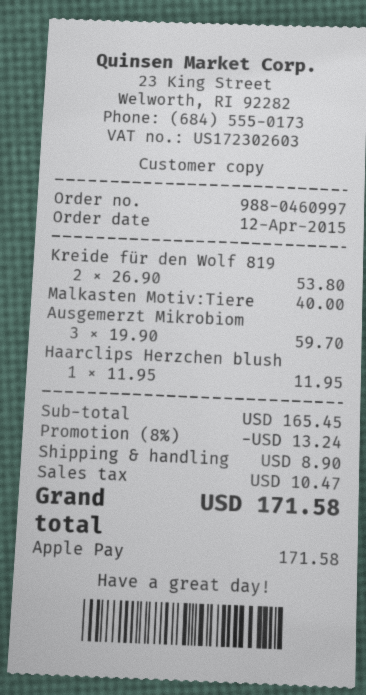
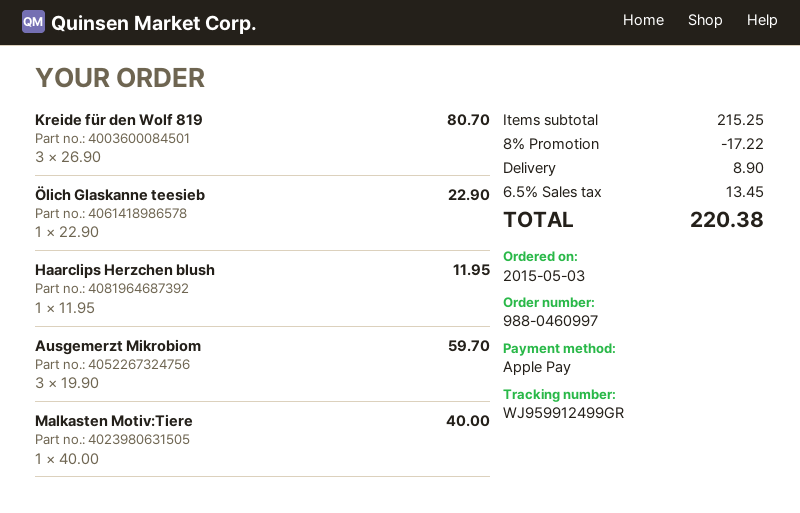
order date: 2015-04-12 -> 2015-05-03
Kreide für den Wolf 819: 2 x 26.90 = 53.80 -> 3 x 26.90 = 80.70
Ölich Glaskanne teesieb: none -> 1 x 22.90 = 22.90
subtotal: 165.45 -> 215.25
discount: 8% = 13.24 -> 8% = 17.22
tax: 10.47 -> 13.45
total: 171.58 -> 220.38

